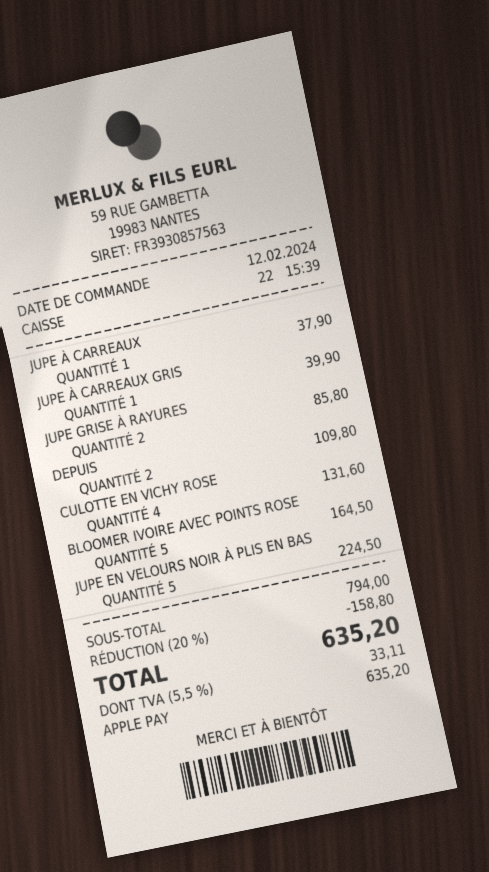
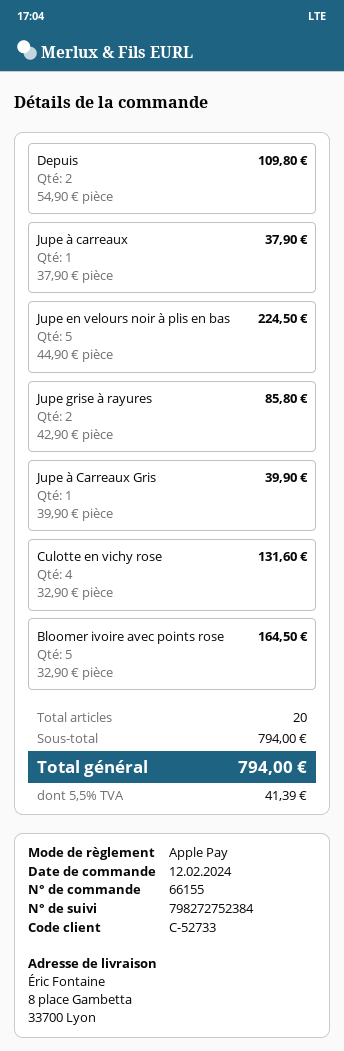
discount: 20% = 158.80 -> none
tax: 5.5% = 33.11 -> 5.5% = 41.39
total: 635.20 -> 794.00

